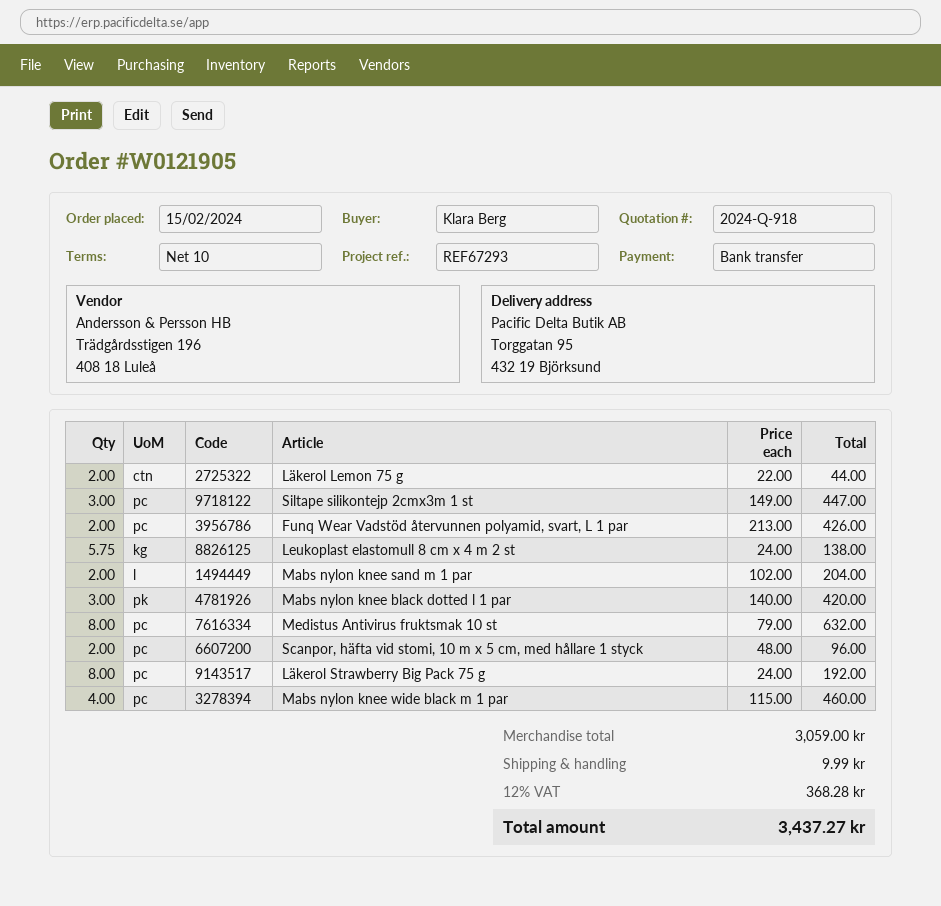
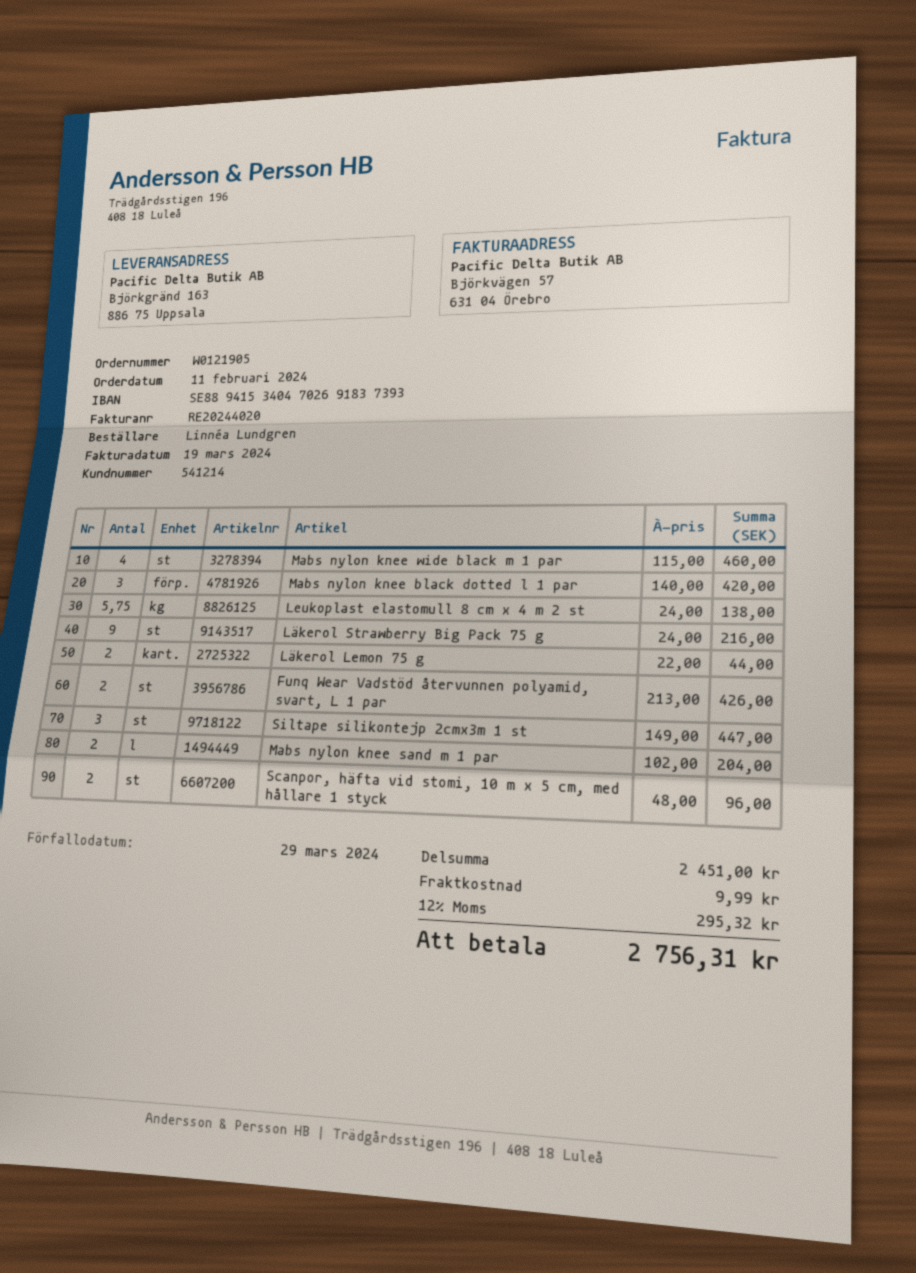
order date: 2024-02-15 -> 2024-02-11
ordered by: Klara Berg -> Linnéa Lundgren
ship to: Torggatan 95, 432 19 Björksund -> Björkgränd 163, 886 75 Uppsala
Medistus Antivirus fruktsmak 10 st: 8 x 79.00 = 632.00 -> none
Läkerol Strawberry Big Pack 75 g: 8 x 24.00 = 192.00 -> 9 x 24.00 = 216.00
subtotal: 3059.00 -> 2451.00
tax: 12% = 368.28 -> 12% = 295.32
total: 3437.27 -> 2756.31

